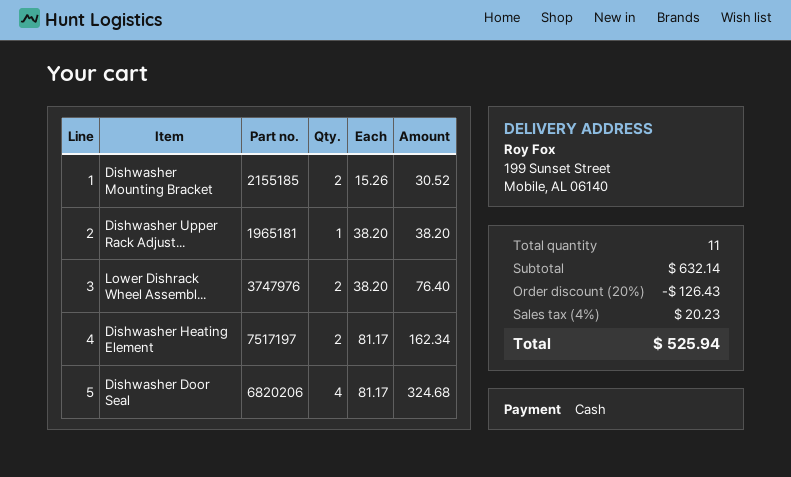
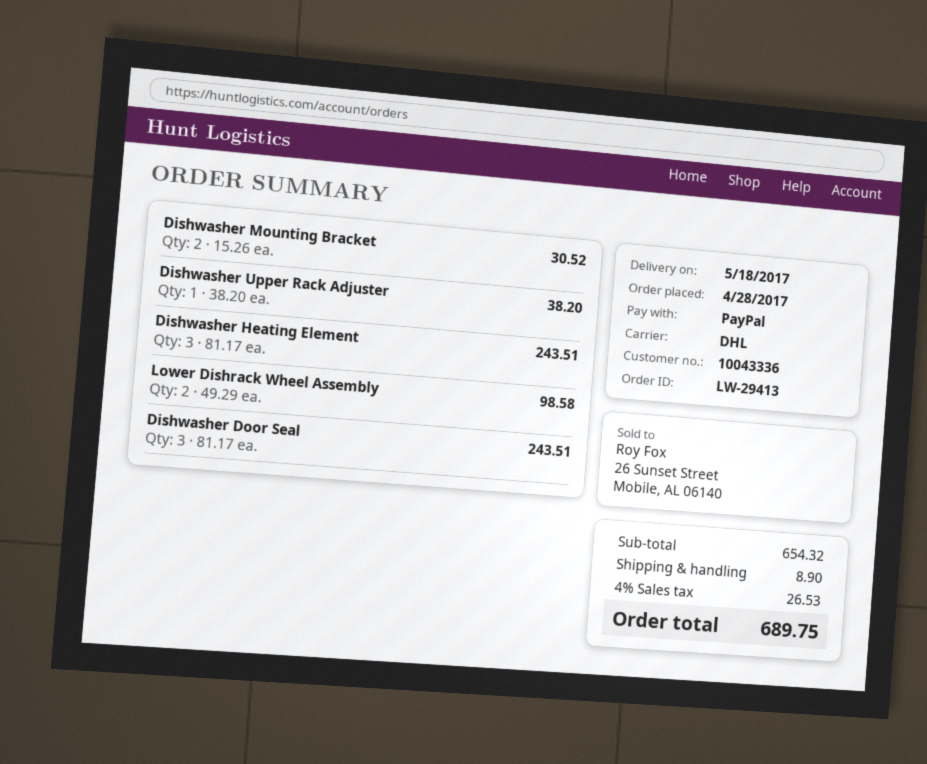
payment method: cash -> PayPal
Lower Dishrack Wheel Assembl...: 2 x 38.20 = 76.40 -> 2 x 49.29 = 98.58
Dishwasher Heating Element: 2 x 81.17 = 162.34 -> 3 x 81.17 = 243.51
Dishwasher Door Seal: 4 x 81.17 = 324.68 -> 3 x 81.17 = 243.51
subtotal: 632.14 -> 654.32
discount: 20% = 126.43 -> none
shipping: none -> 8.90
tax: 4% = 20.23 -> 4% = 26.53
total: 525.94 -> 689.75

